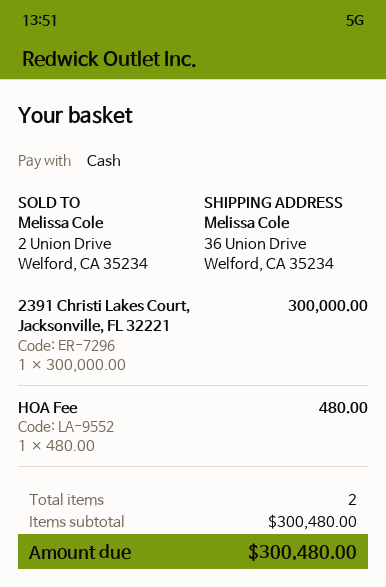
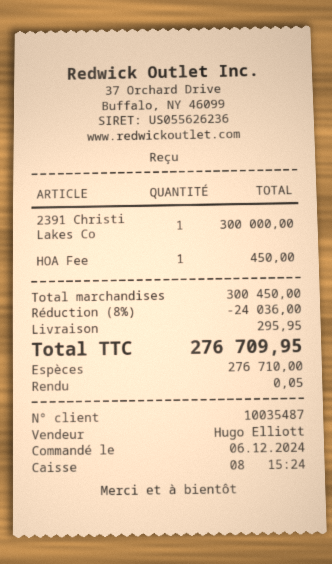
HOA Fee: 1 for 480.00 -> 1 for 450.00
subtotal: 300480.00 -> 300450.00
discount: none -> 8% = 24036.00
shipping: none -> 295.95
total: 300480.00 -> 276709.95

